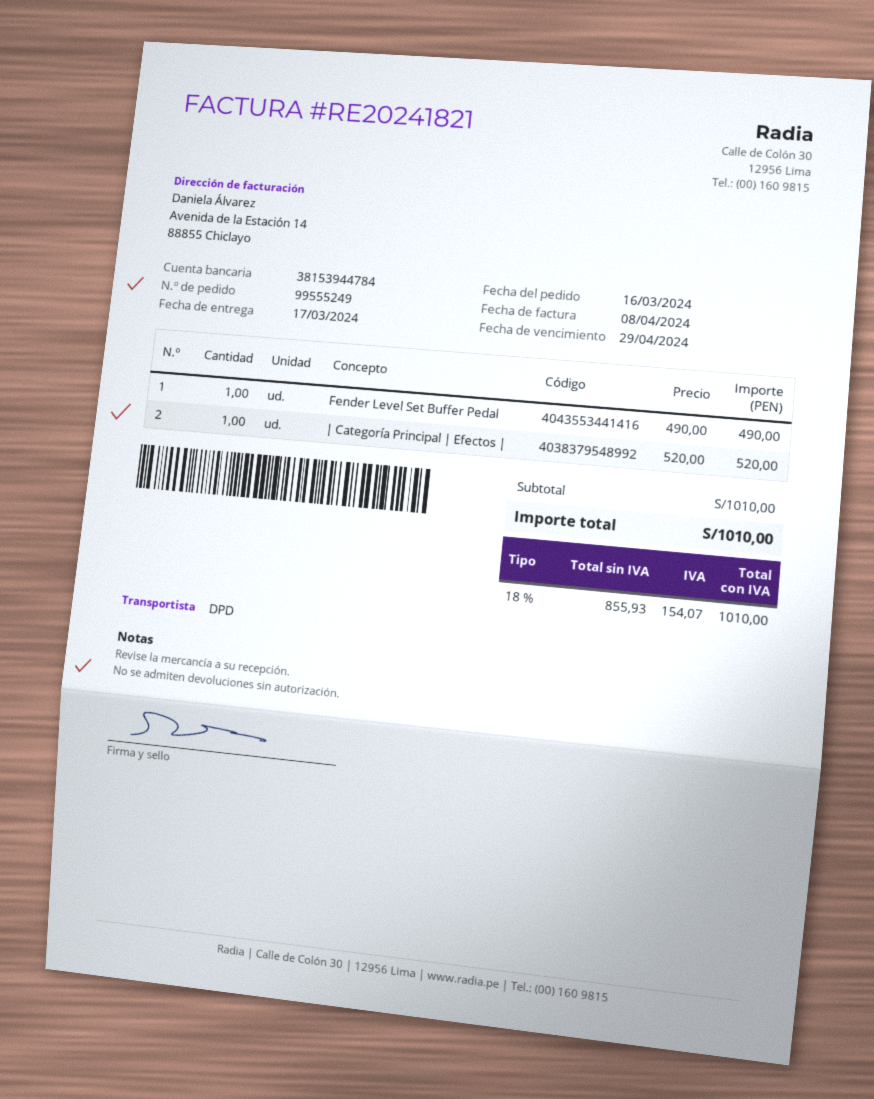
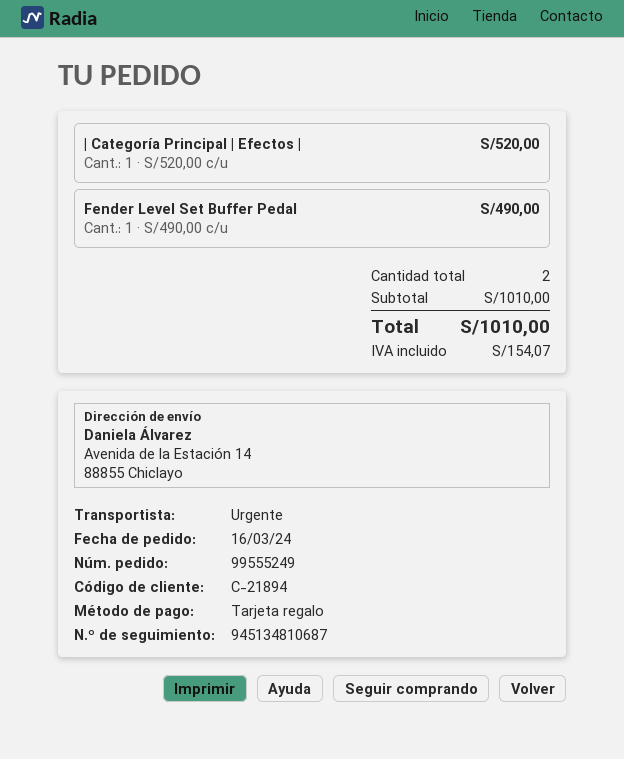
shipping method: DPD -> express

